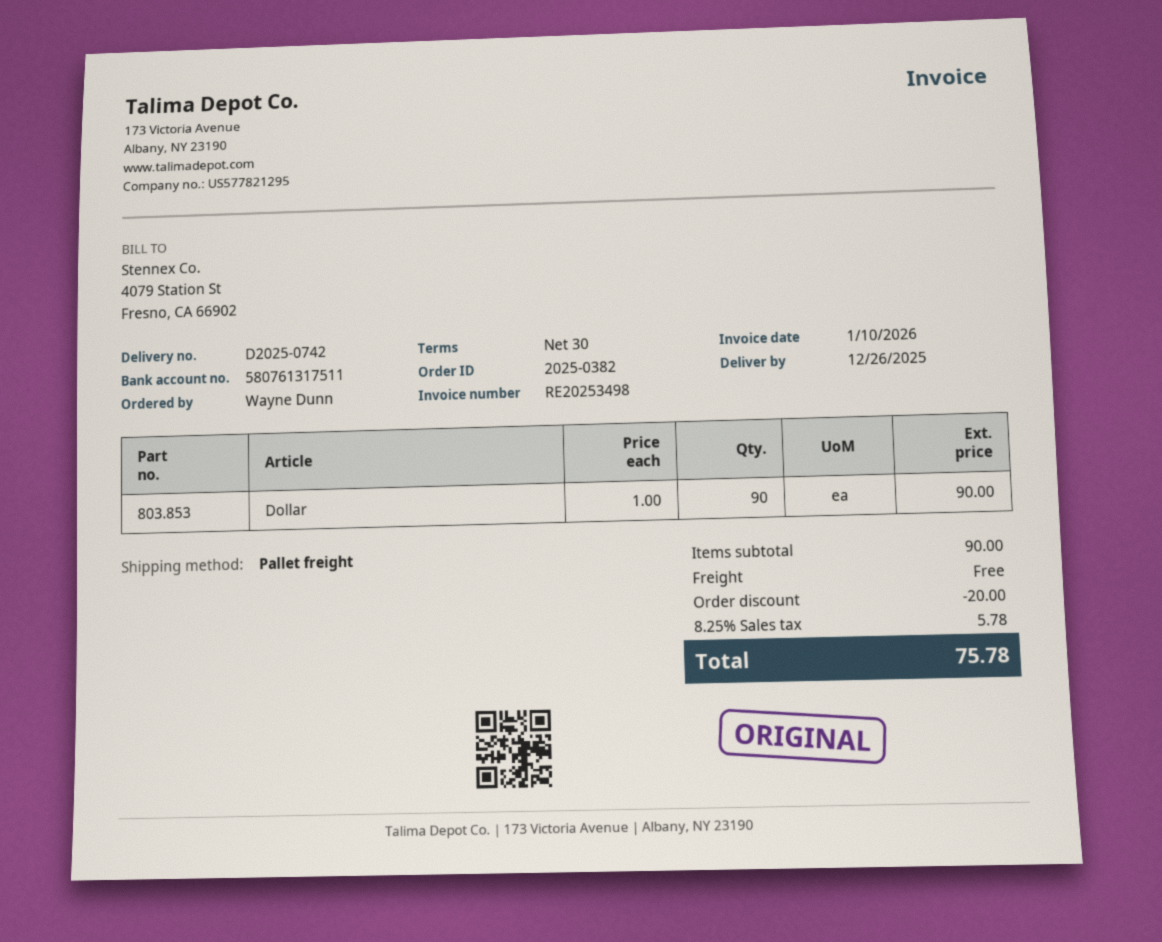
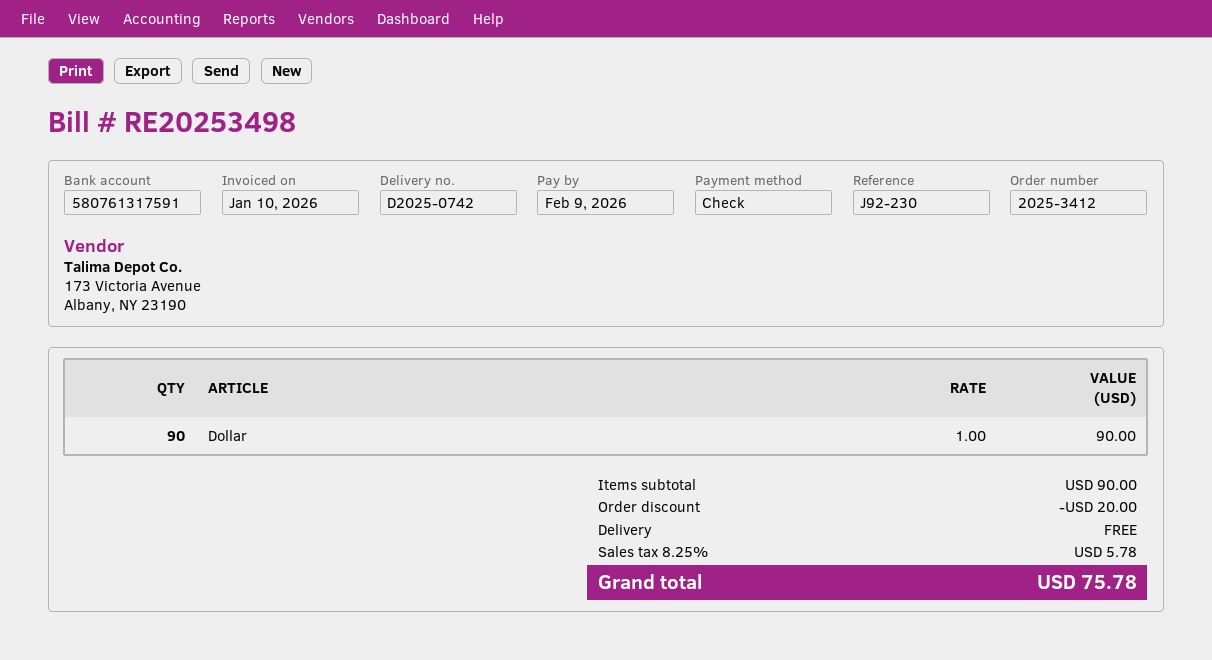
order number: 2025-0382 -> 2025-3412
bank account: 580761317511 -> 580761317591

